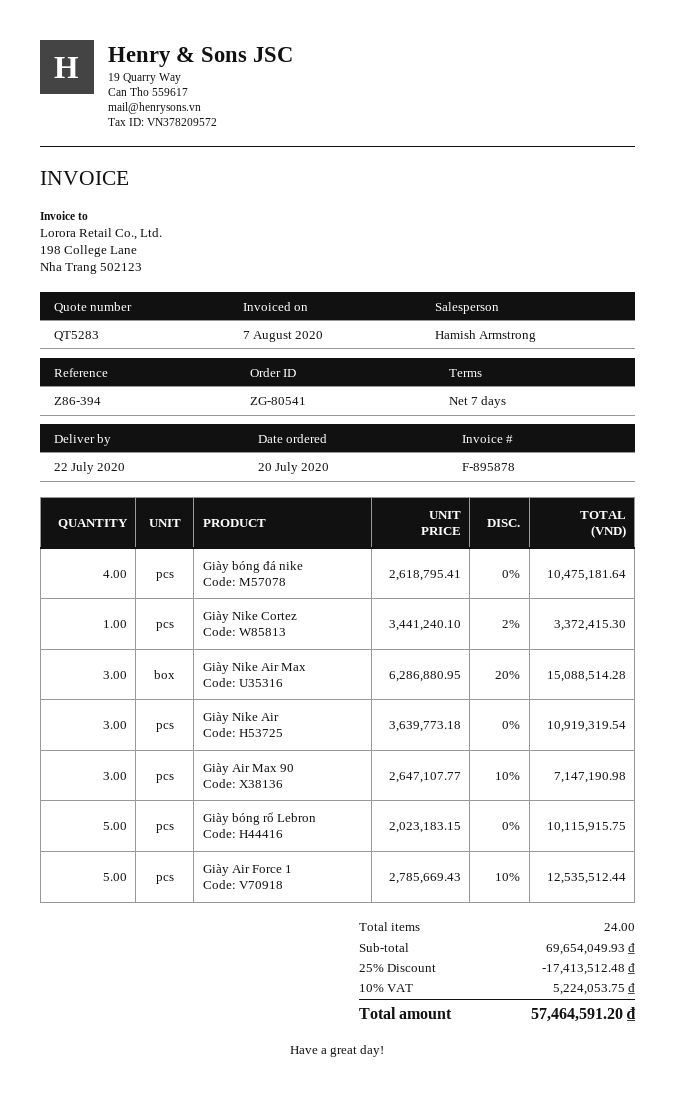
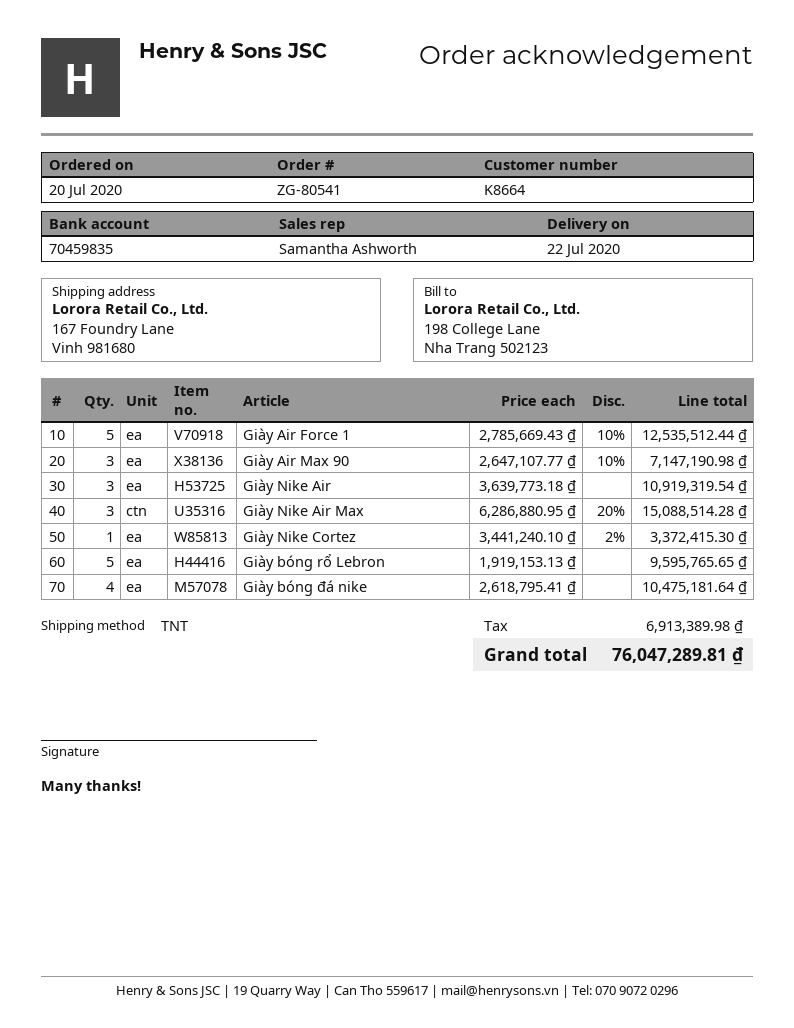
sales rep: Hamish Armstrong -> Samantha Ashworth
Giày bóng rổ Lebron: 5 x 2023183.15 = 10115915.75 -> 5 x 1919153.13 = 9595765.65
discount: 25% = 17413512.48 -> none
tax: 5224053.75 -> 6913389.98
total: 57464591.20 -> 76047289.81

